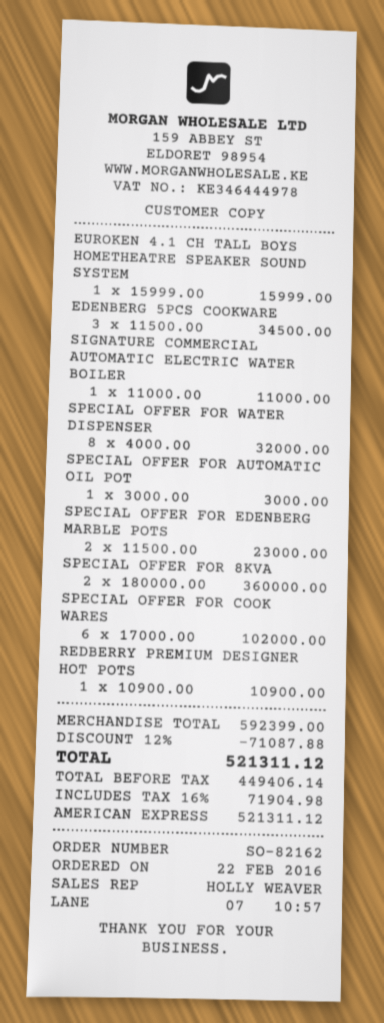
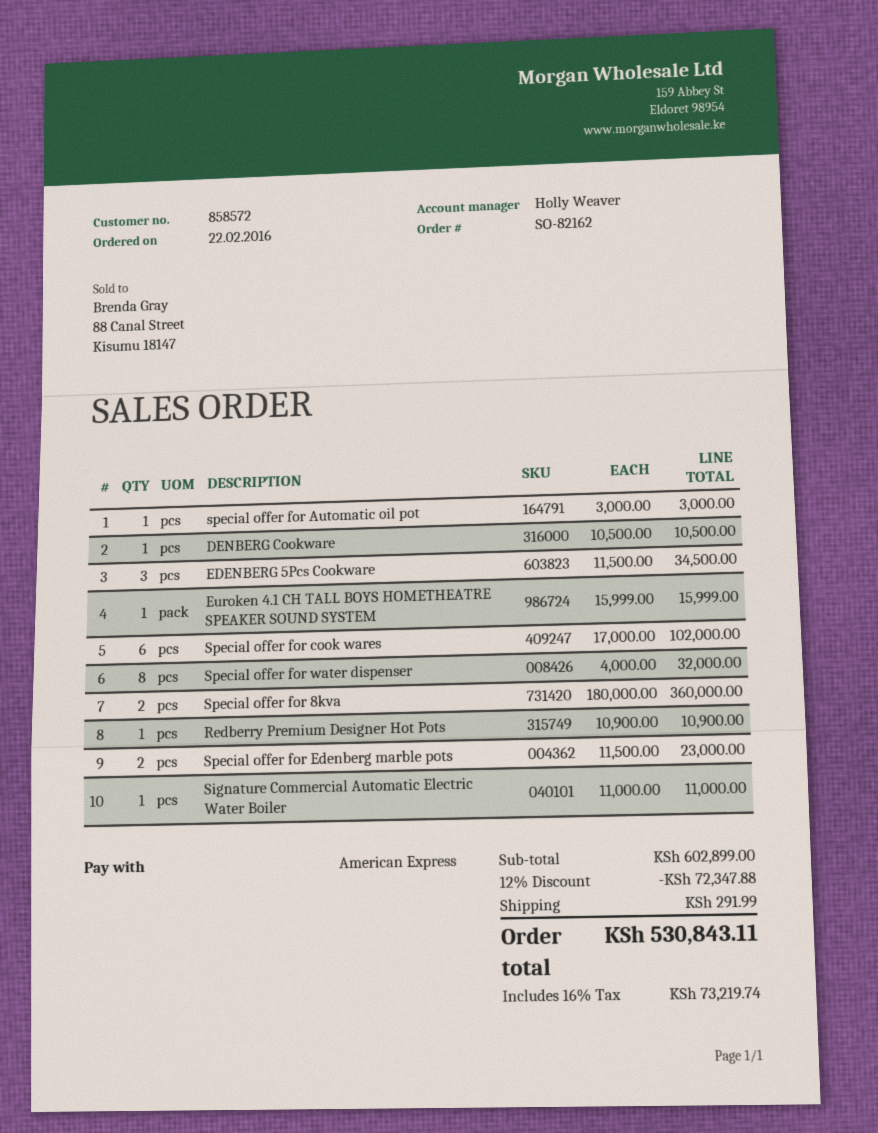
DENBERG Cookware: none -> 1 x 10500.00 = 10500.00
subtotal: 592399.00 -> 602899.00
discount: 12% = 71087.88 -> 12% = 72347.88
shipping: none -> 291.99
tax: 16% = 71904.98 -> 16% = 73219.74
total: 521311.12 -> 530843.11

